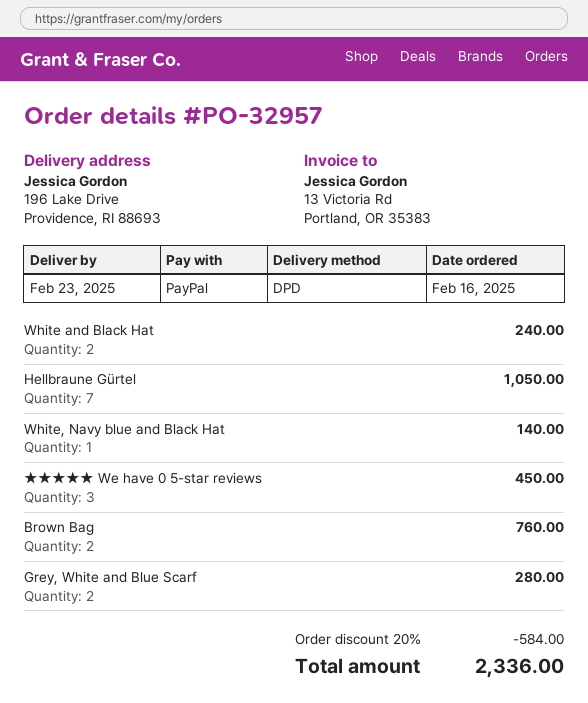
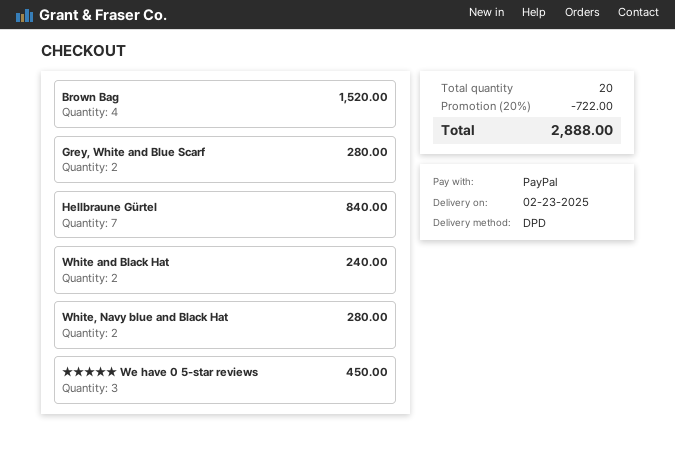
Hellbraune Gürtel: 7 for 1050.00 -> 7 for 840.00
White, Navy blue and Black Hat: 1 for 140.00 -> 2 for 280.00
Brown Bag: 2 for 760.00 -> 4 for 1520.00
discount: 20% = 584.00 -> 20% = 722.00
total: 2336.00 -> 2888.00

